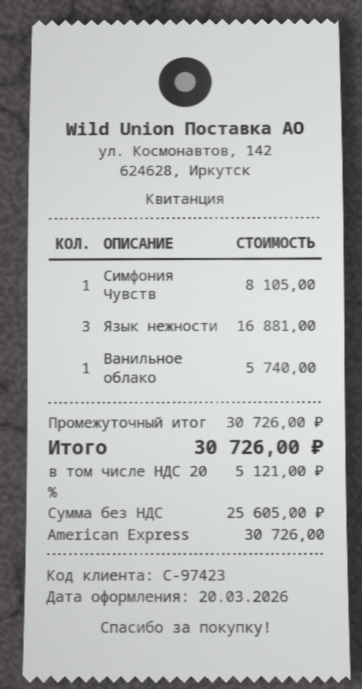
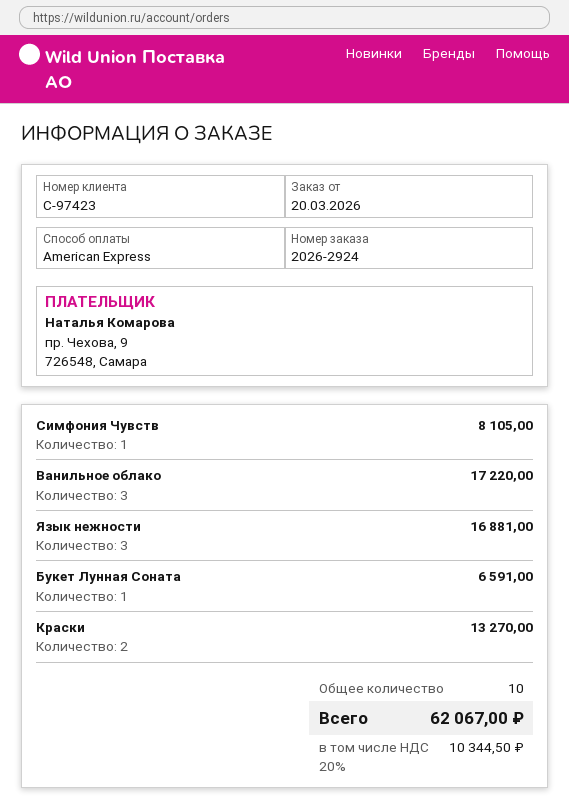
Ванильное облако: 1 for 5740.00 -> 3 for 17220.00
Букет Лунная Соната: none -> 1 for 6591.00
Краски: none -> 2 for 13270.00
tax: 20% = 5121.00 -> 20% = 10344.50
total: 30726.00 -> 62067.00

